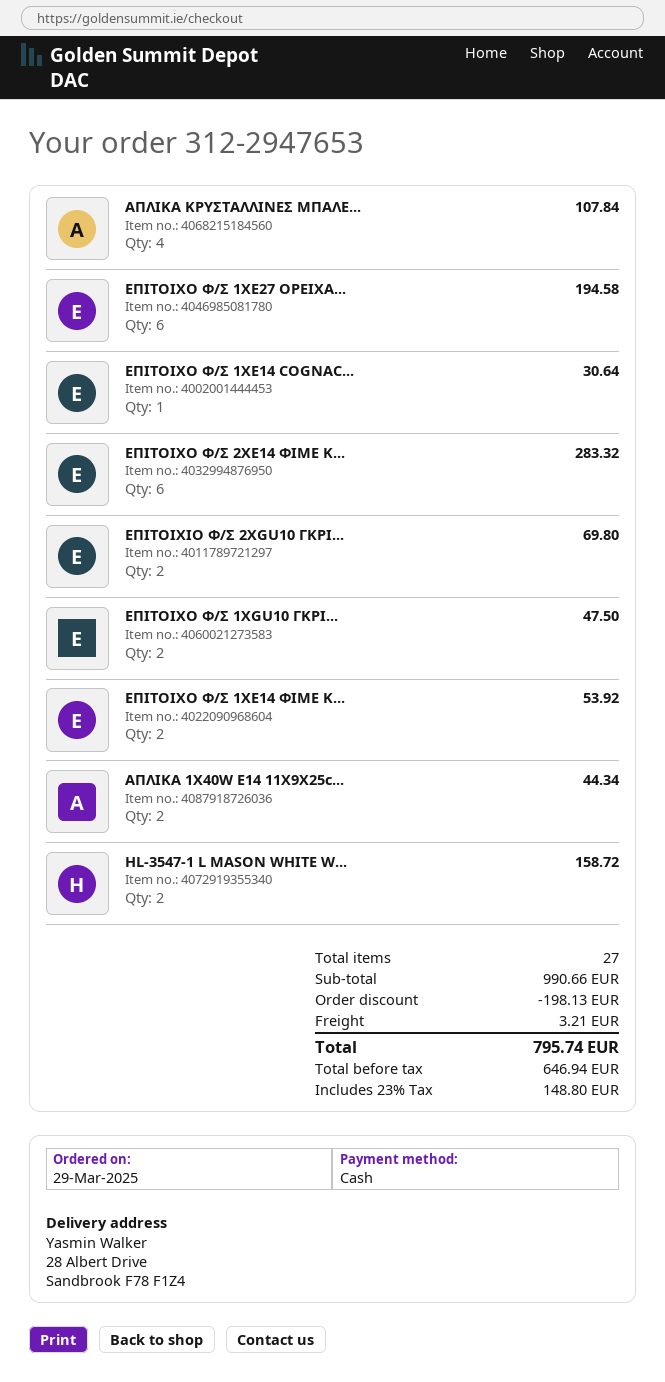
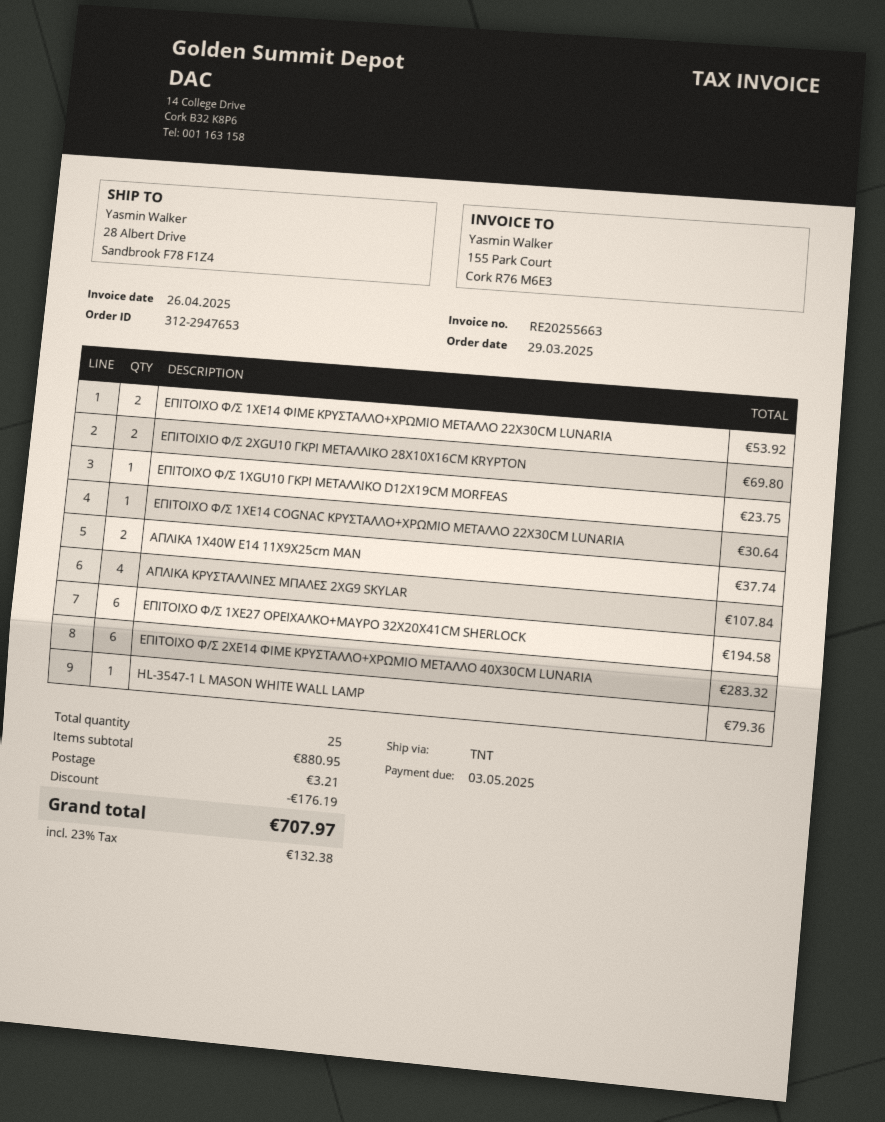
ΕΠΙΤΟΙΧΟ Φ/Σ 1ΧGU10 ΓΚΡΙ...: 2 for 47.50 -> 1 for 23.75
ΑΠΛΙΚΑ 1X40W E14 11X9X25c...: 2 for 44.34 -> 2 for 37.74
HL-3547-1 L MASON WHITE W...: 2 for 158.72 -> 1 for 79.36
total quantity: 27 -> 25
subtotal: 990.66 -> 880.95
discount: 198.13 -> 176.19
tax: 23% = 148.80 -> 23% = 132.38
total: 795.74 -> 707.97

